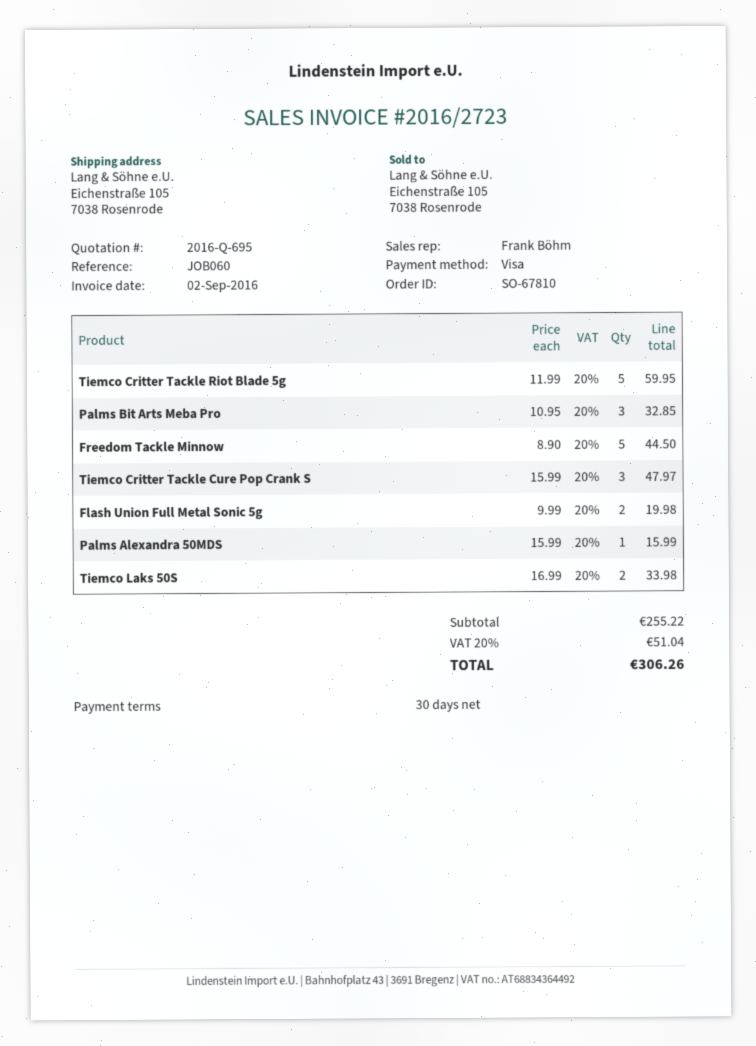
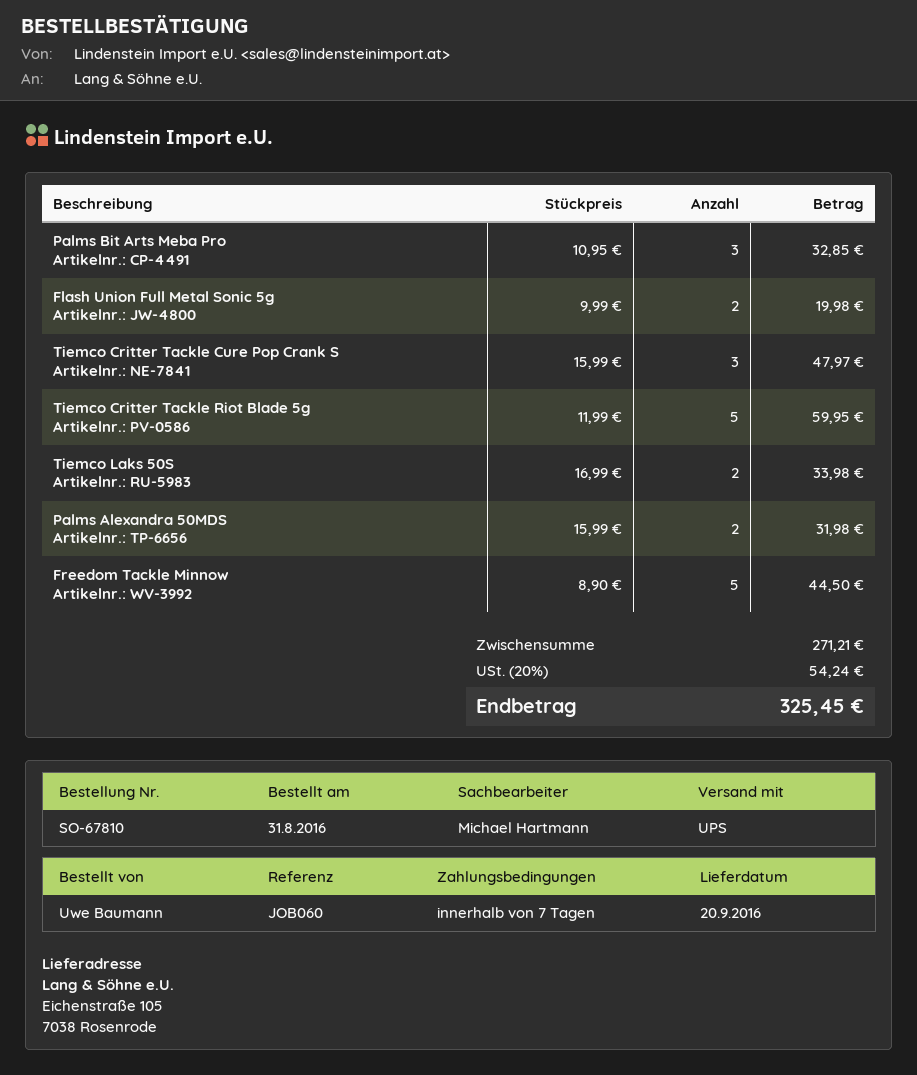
payment terms: 30 days -> 7 days
sales rep: Frank Böhm -> Michael Hartmann
Palms Alexandra 50MDS: 1 x 15.99 = 15.99 -> 2 x 15.99 = 31.98
subtotal: 255.22 -> 271.21
tax: 20% = 51.04 -> 20% = 54.24
total: 306.26 -> 325.45

